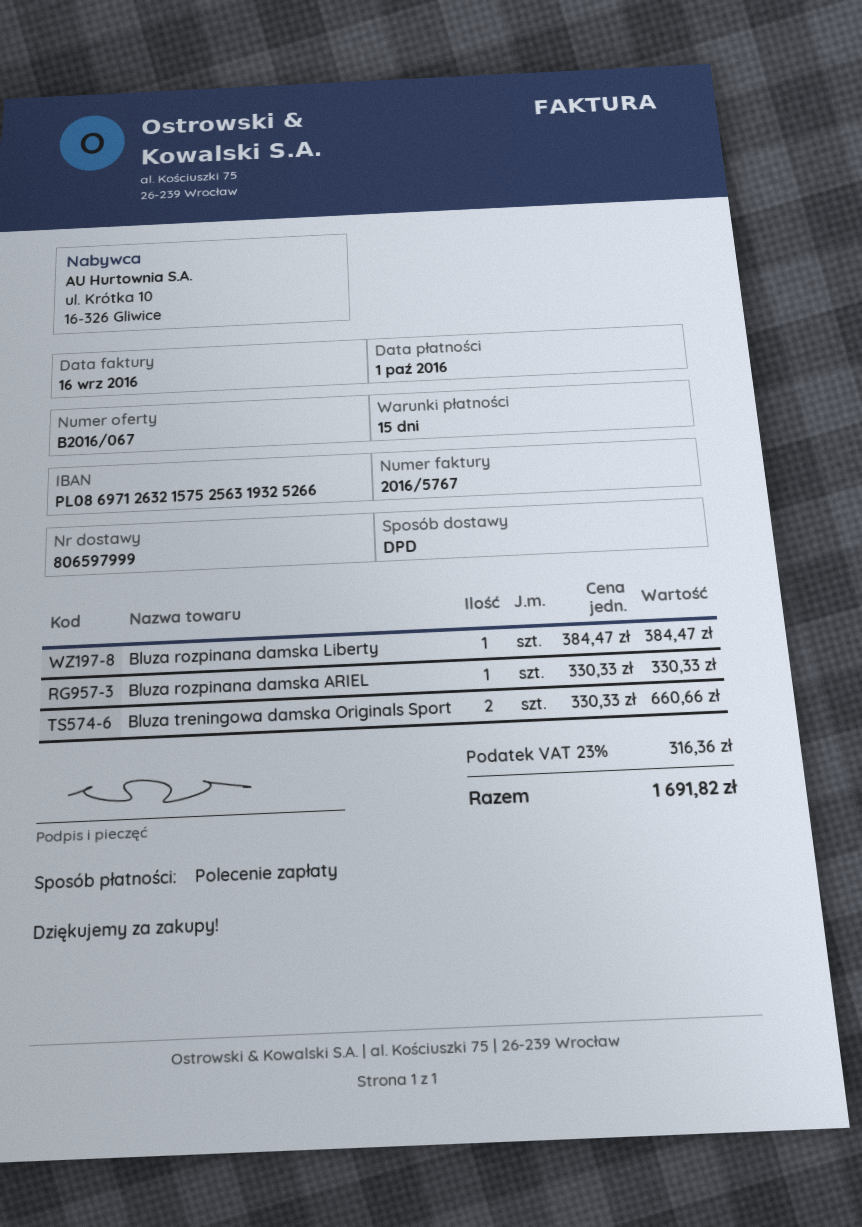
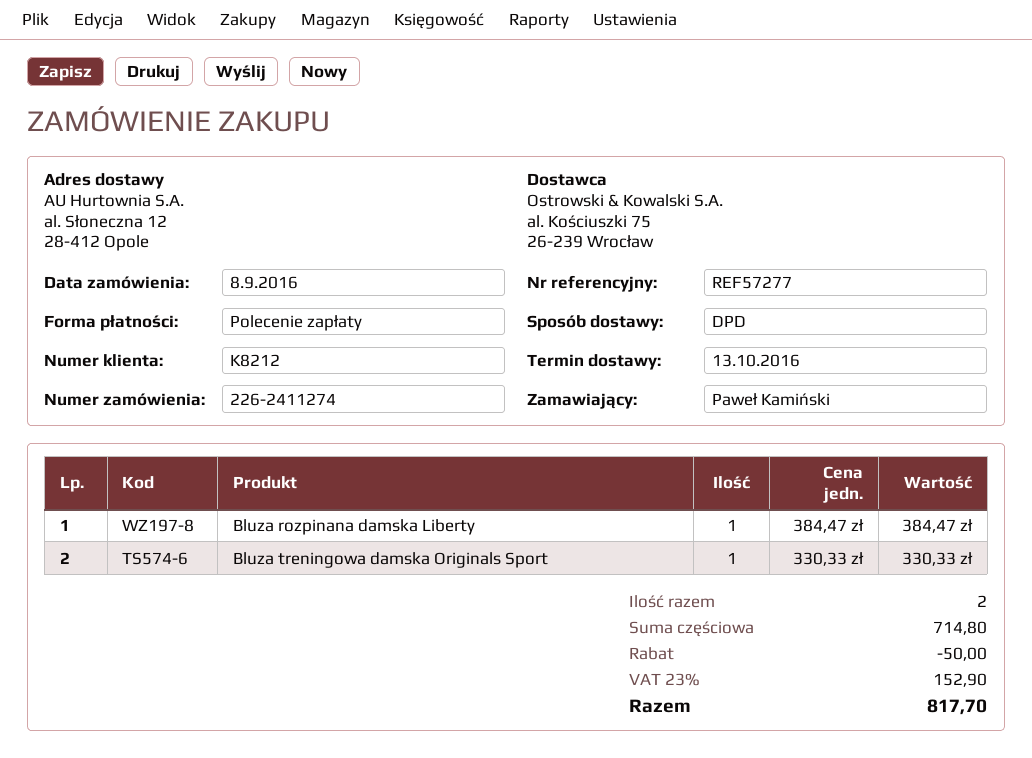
Bluza rozpinana damska ARIEL: 1 x 330.33 = 330.33 -> none
Bluza treningowa damska Originals Sport: 2 x 330.33 = 660.66 -> 1 x 330.33 = 330.33
discount: none -> 50.00
tax: 23% = 316.36 -> 23% = 152.90
total: 1691.82 -> 817.70

